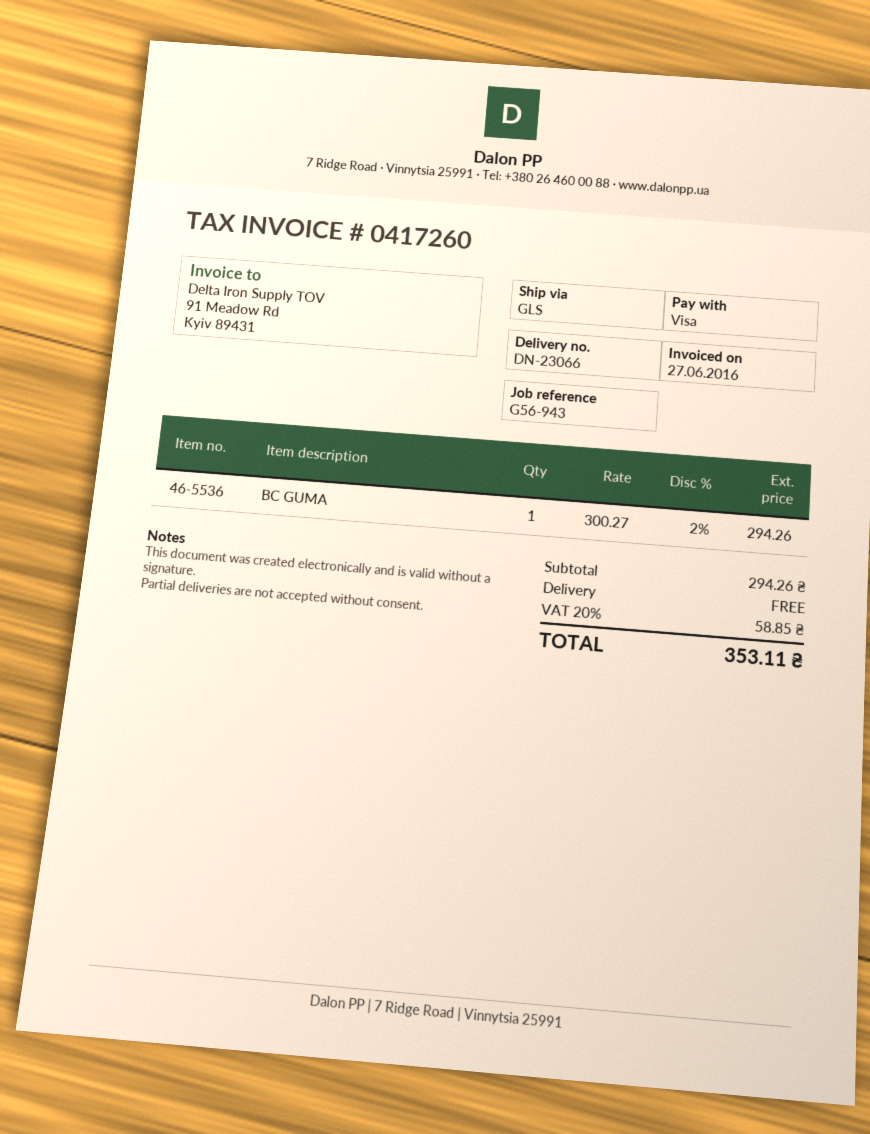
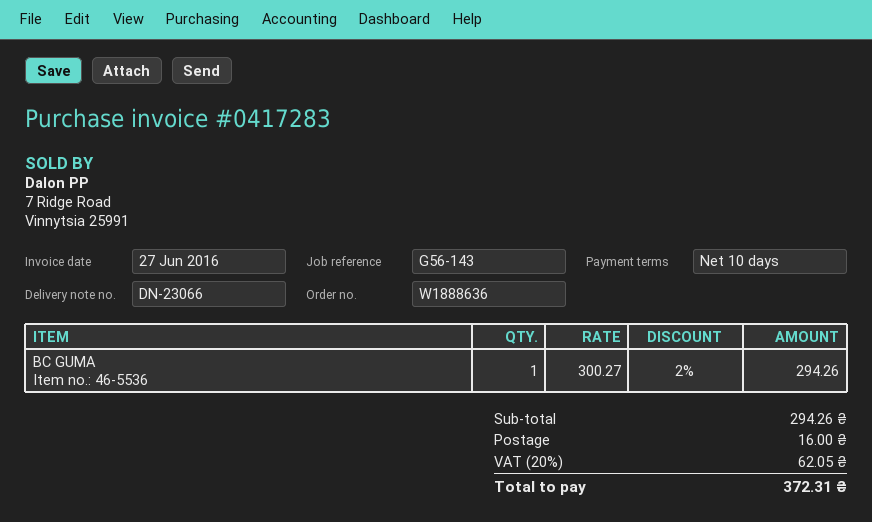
invoice number: 0417260 -> 0417283
reference: G56-943 -> G56-143
shipping: 0.00 -> 16.00
tax: 20% = 58.85 -> 20% = 62.05
total: 353.11 -> 372.31

